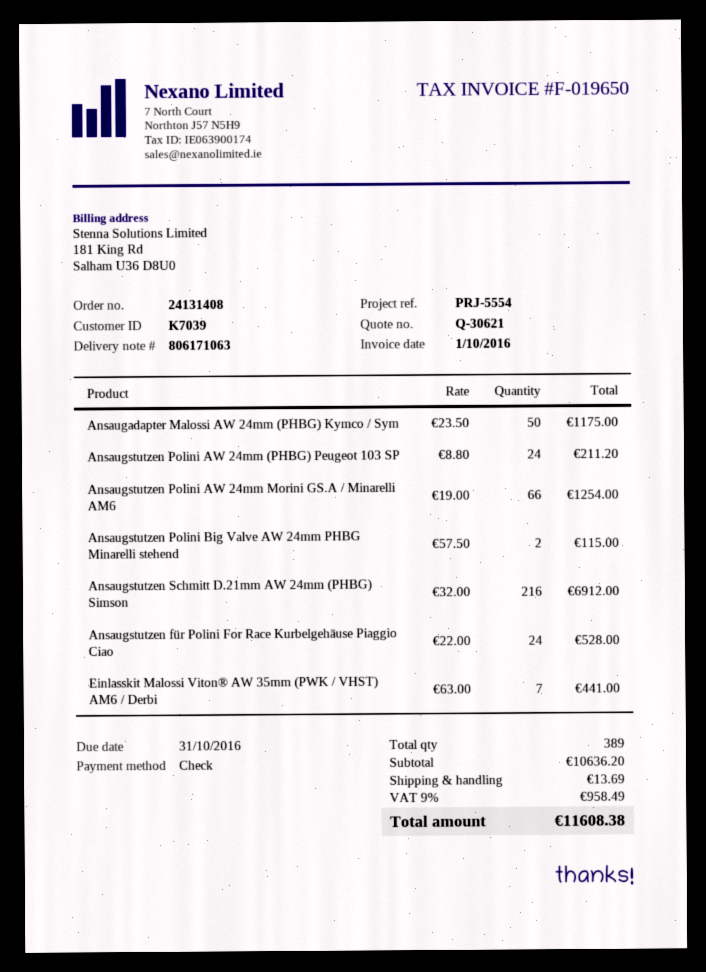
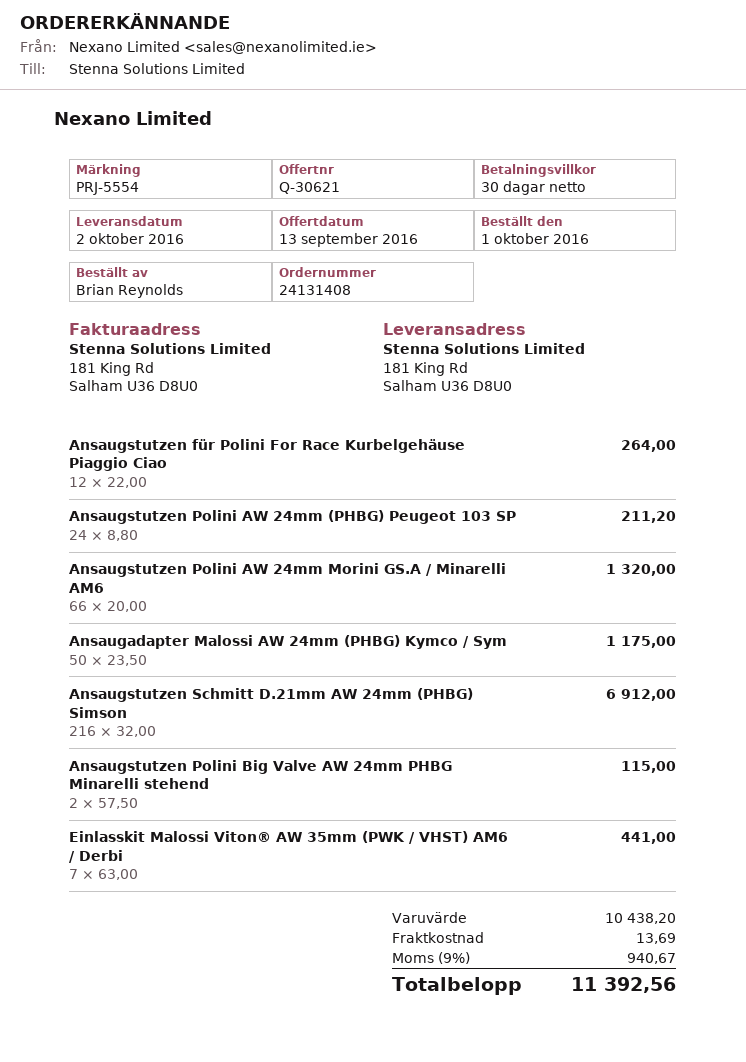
Ansaugstutzen Polini AW 24mm Morini GS.A / Minarelli AM6: 66 x 19.00 = 1254.00 -> 66 x 20.00 = 1320.00
Ansaugstutzen für Polini For Race Kurbelgehäuse Piaggio Ciao: 24 x 22.00 = 528.00 -> 12 x 22.00 = 264.00
subtotal: 10636.20 -> 10438.20
tax: 9% = 958.49 -> 9% = 940.67
total: 11608.38 -> 11392.56

